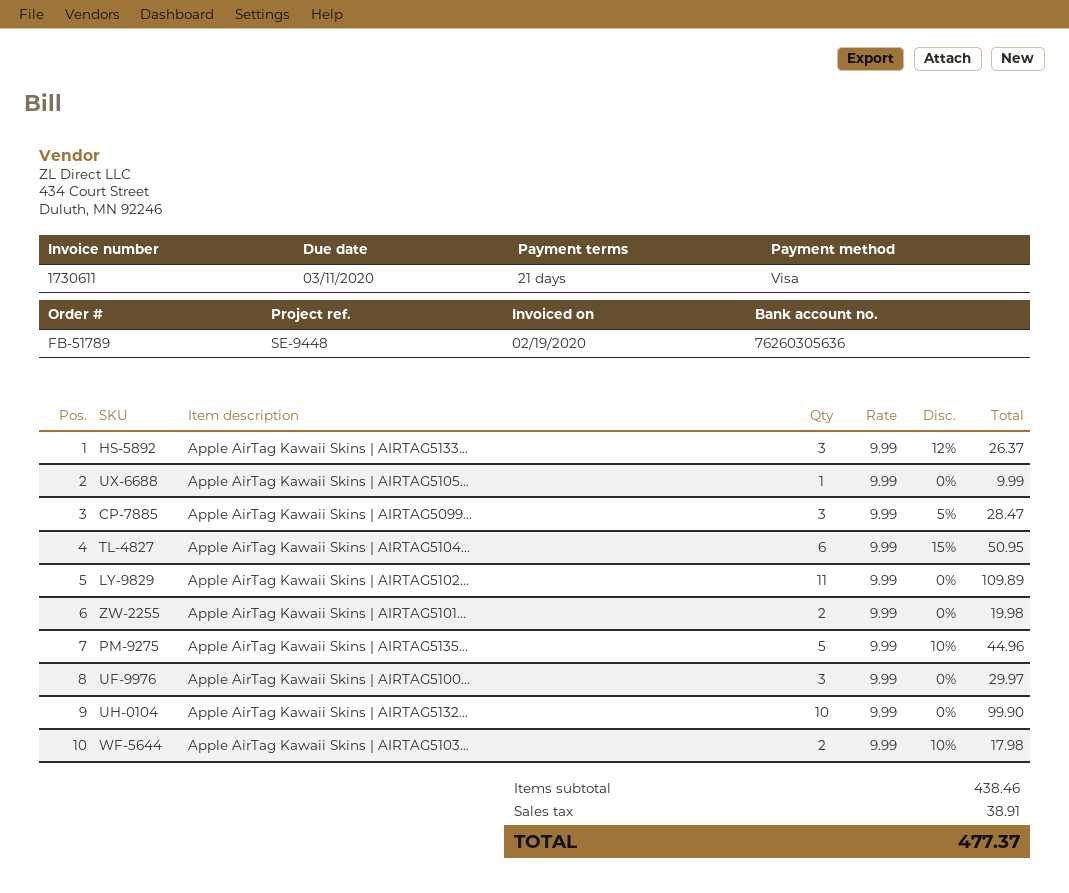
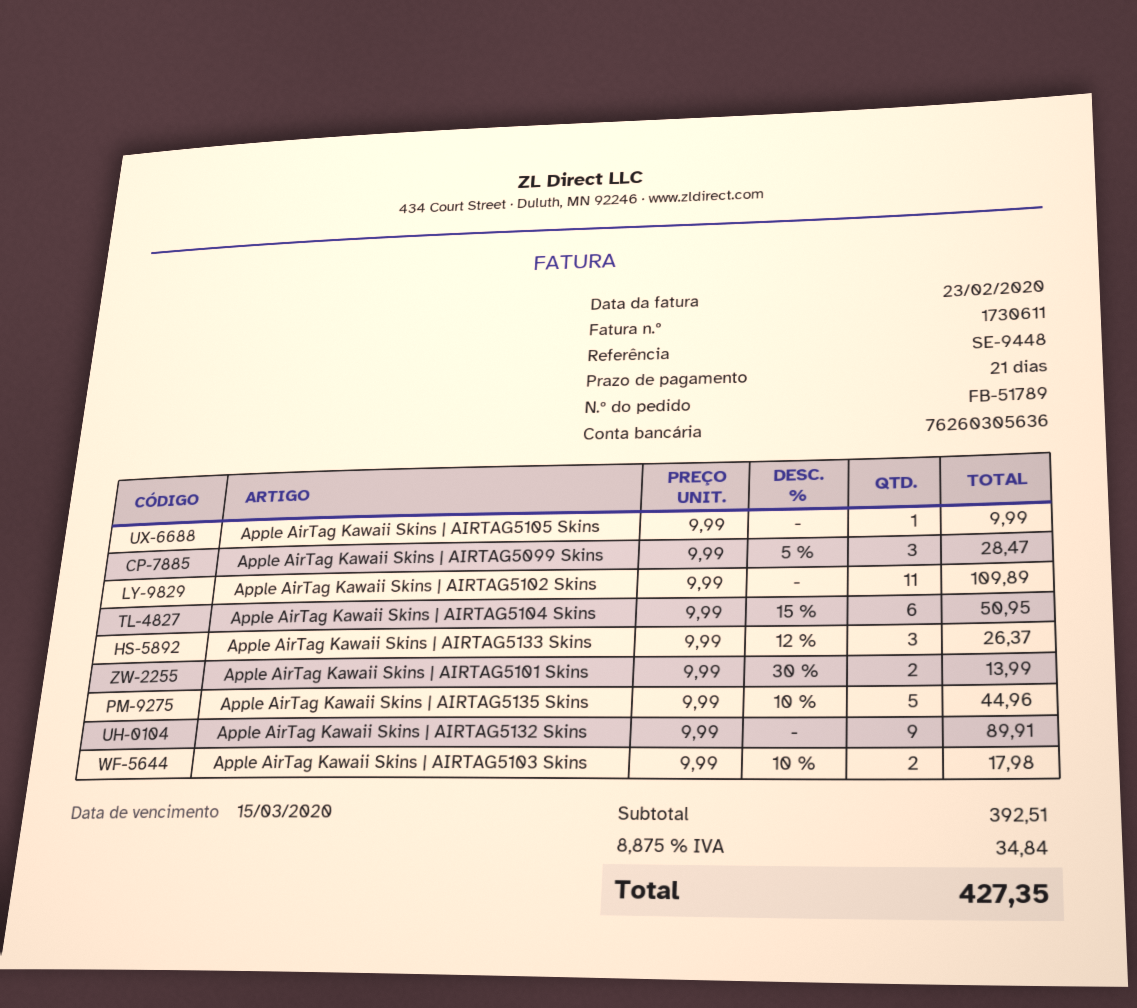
invoice date: 2020-02-19 -> 2020-02-23
due date: 2020-03-11 -> 2020-03-15
Apple AirTag Kawaii Skins | AIRTAG5101...: 2 x 9.99 = 19.98 -> 2 x 9.99 - 30% = 13.99
Apple AirTag Kawaii Skins | AIRTAG5100...: 3 x 9.99 = 29.97 -> none
Apple AirTag Kawaii Skins | AIRTAG5132...: 10 x 9.99 = 99.90 -> 9 x 9.99 = 89.91
subtotal: 438.46 -> 392.51
tax: 38.91 -> 34.84
total: 477.37 -> 427.35

